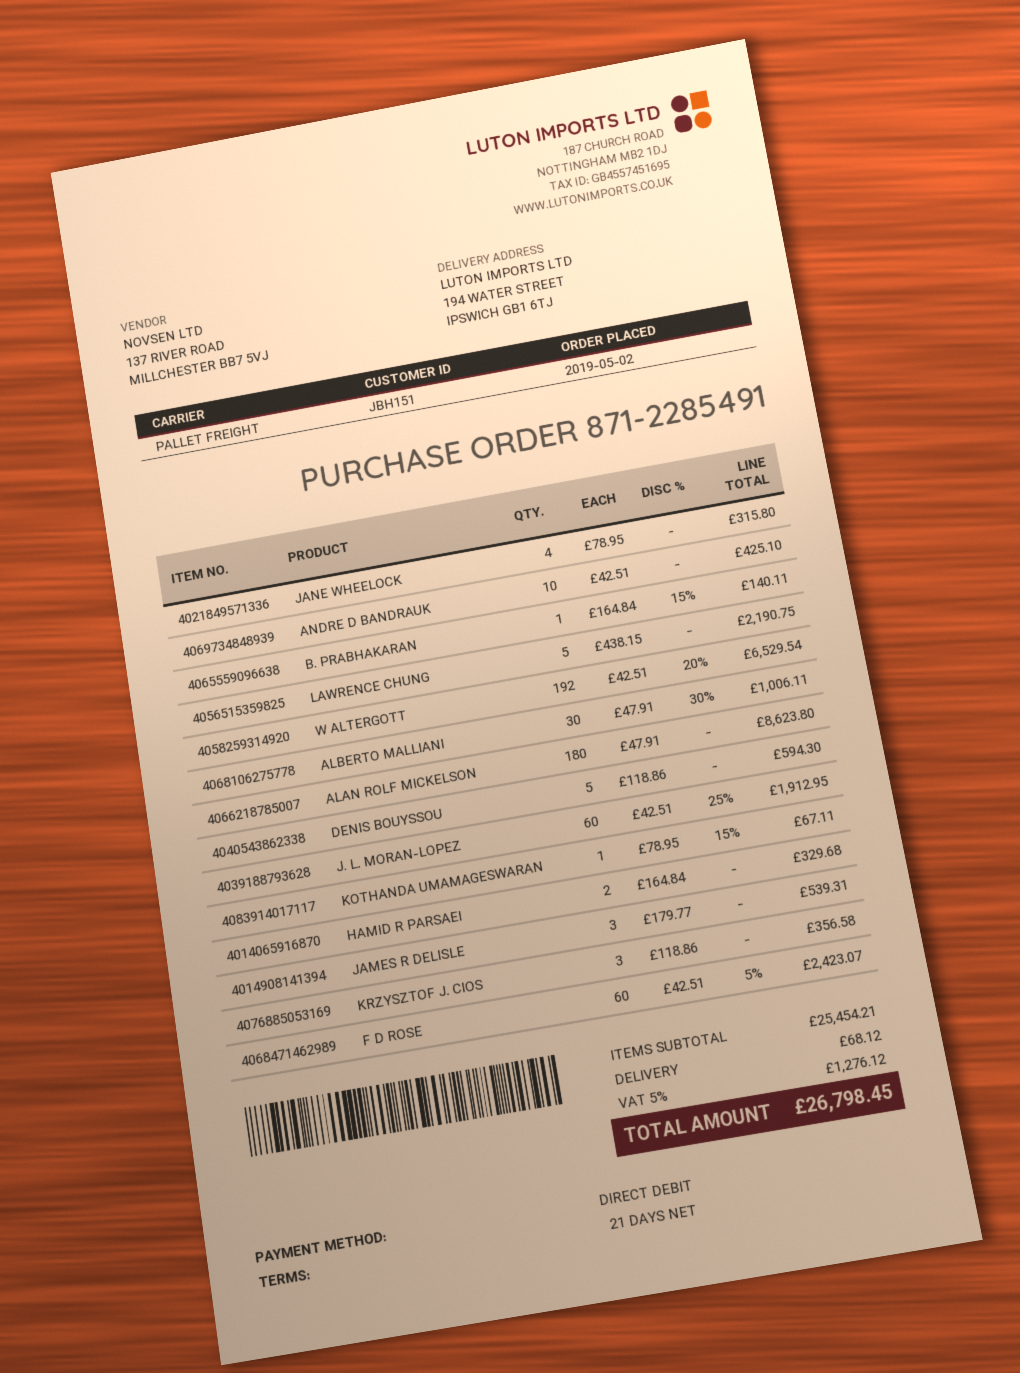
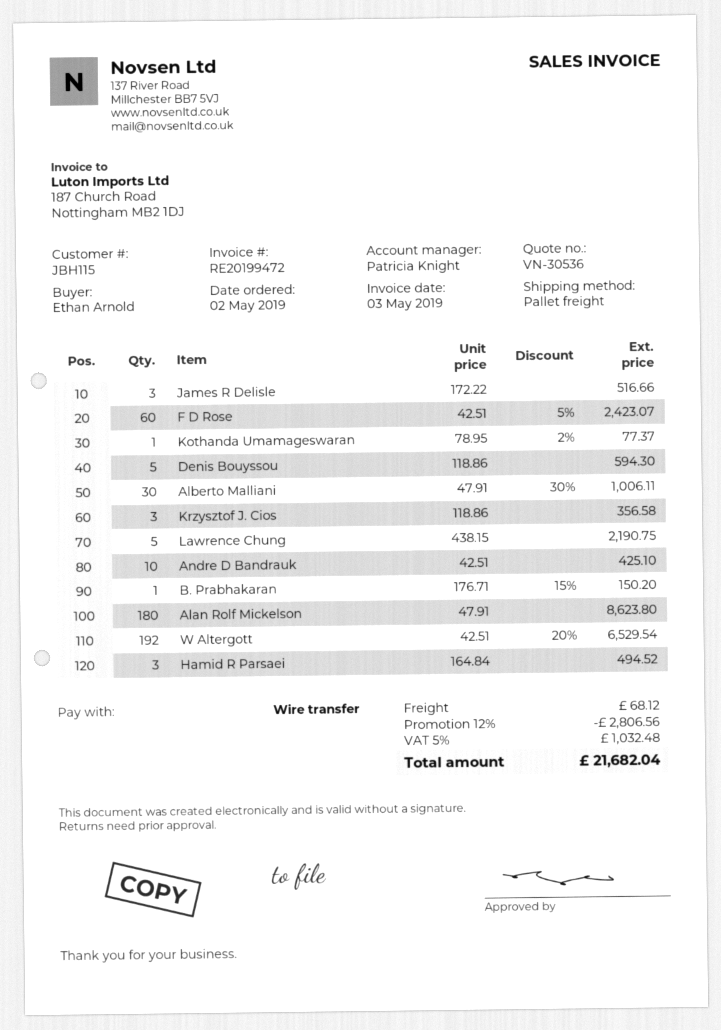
customer number: JBH151 -> JBH115
payment method: direct debit -> bank transfer
JANE WHEELOCK: 4 x 78.95 = 315.80 -> none
B. PRABHAKARAN: 1 x 164.84 - 15% = 140.11 -> 1 x 176.71 - 15% = 150.20
J. L. MORAN-LOPEZ: 60 x 42.51 - 25% = 1912.95 -> none
KOTHANDA UMAMAGESWARAN: 1 x 78.95 - 15% = 67.11 -> 1 x 78.95 - 2% = 77.37
HAMID R PARSAEI: 2 x 164.84 = 329.68 -> 3 x 164.84 = 494.52
JAMES R DELISLE: 3 x 179.77 = 539.31 -> 3 x 172.22 = 516.66
discount: none -> 12% = 2806.56
tax: 5% = 1276.12 -> 5% = 1032.48
total: 26798.45 -> 21682.04

